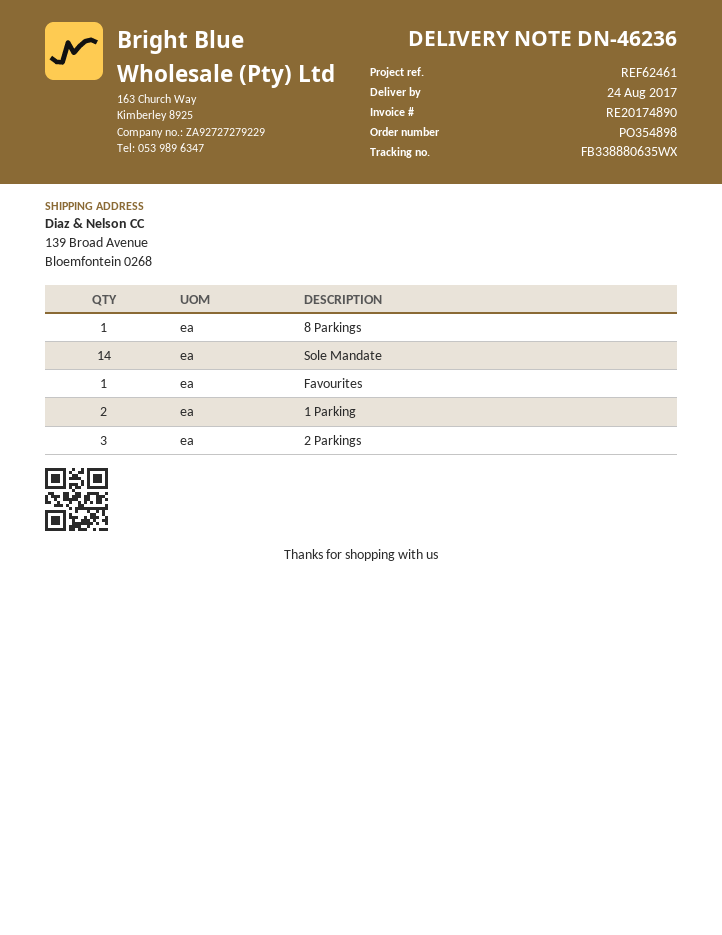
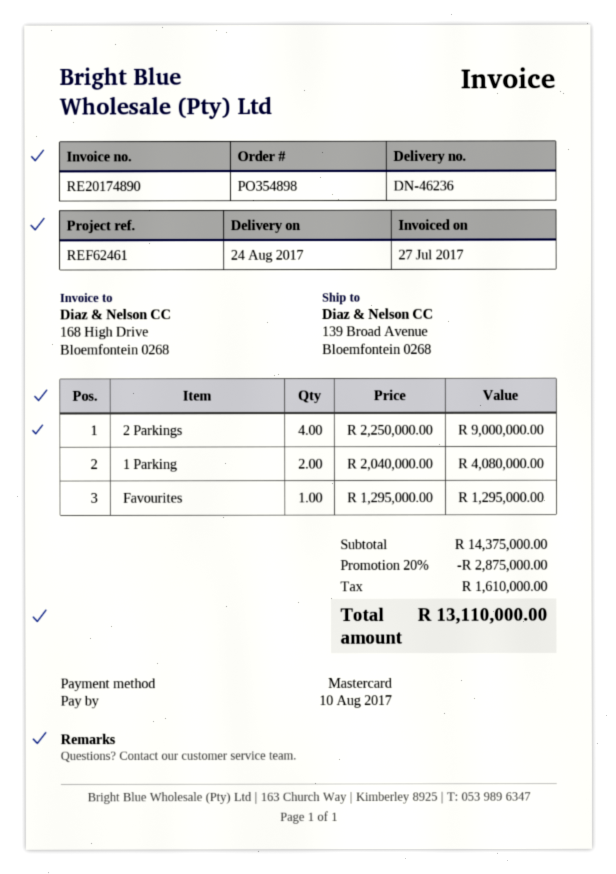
8 Parkings: 1 -> none
Sole Mandate: 14 -> none
2 Parkings: 3 -> 4

